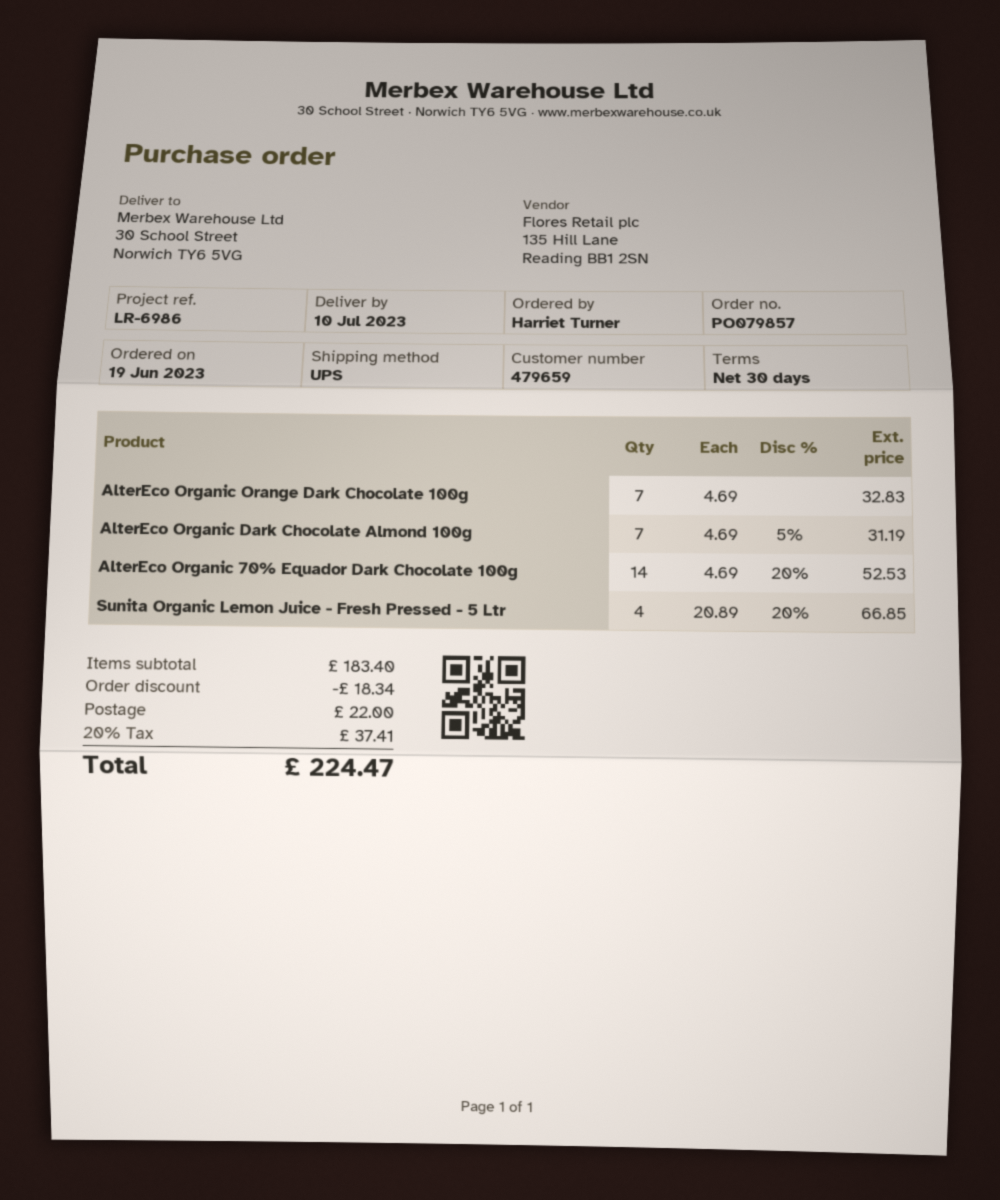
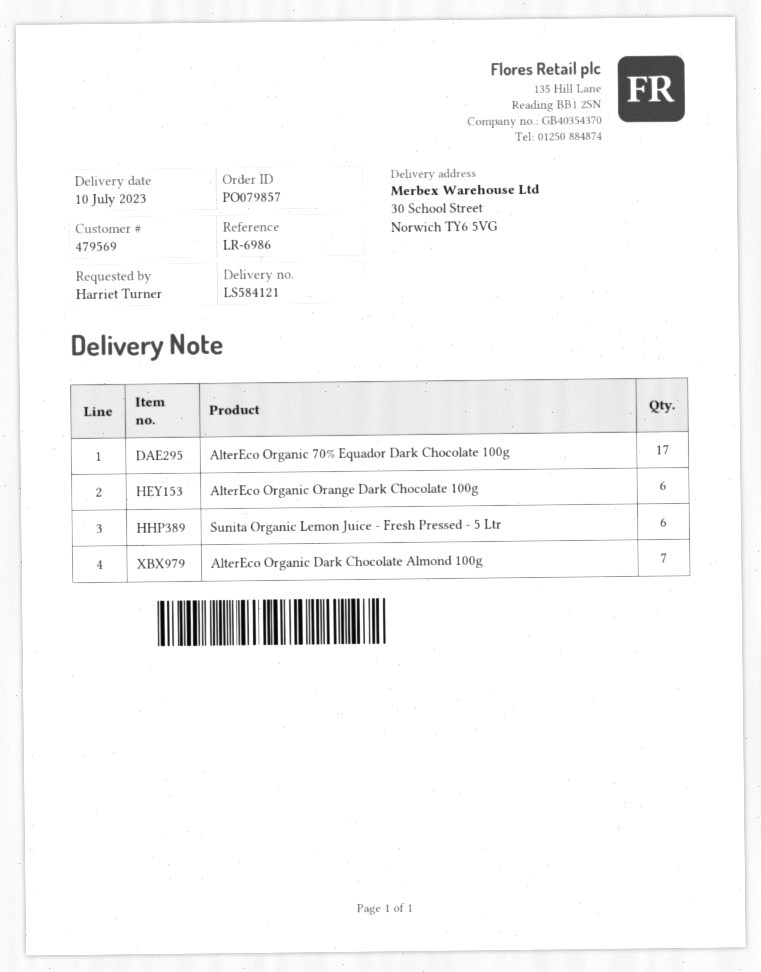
customer number: 479659 -> 479569
AlterEco Organic Orange Dark Chocolate 100g: 7 -> 6
AlterEco Organic 70% Equador Dark Chocolate 100g: 14 -> 17
Sunita Organic Lemon Juice - Fresh Pressed - 5 Ltr: 4 -> 6

